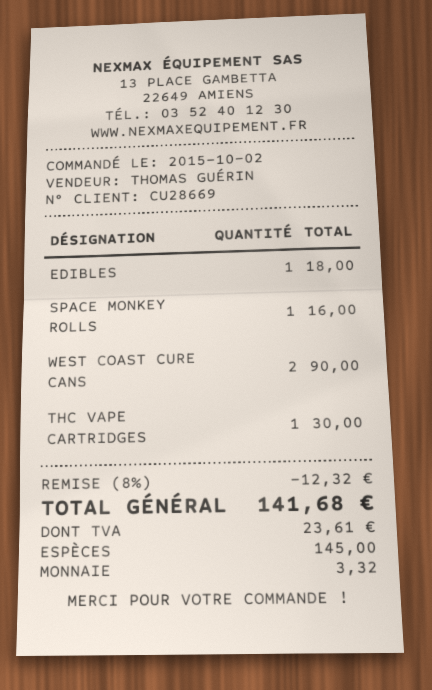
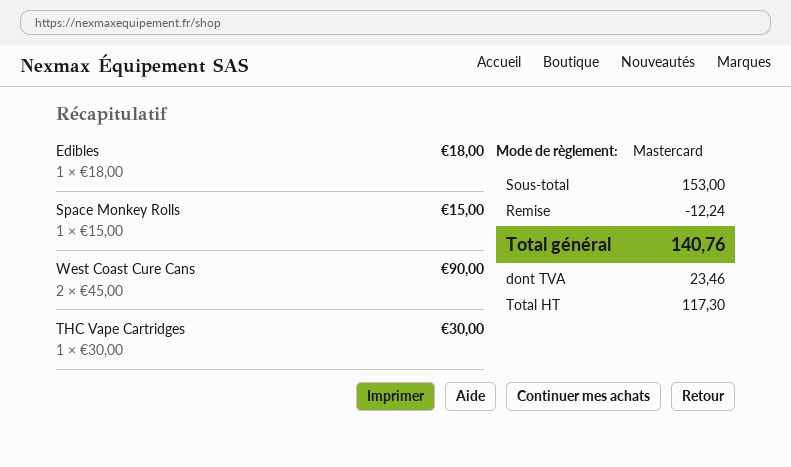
payment method: cash -> Mastercard
SPACE MONKEY ROLLS: 1 for 16.00 -> 1 for 15.00
discount: 12.32 -> 12.24
tax: 23.61 -> 23.46
total: 141.68 -> 140.76

